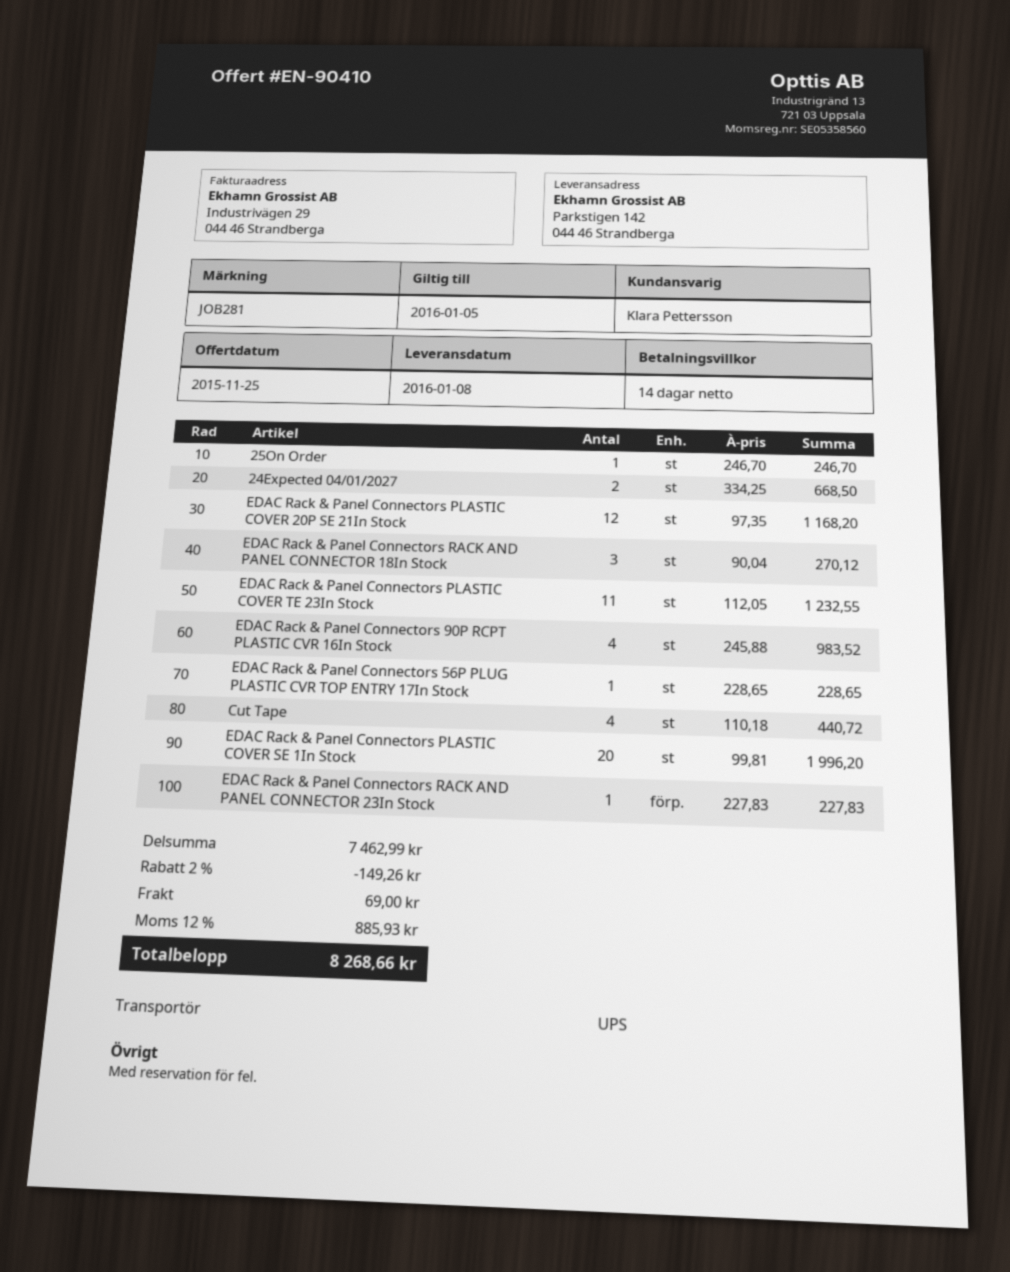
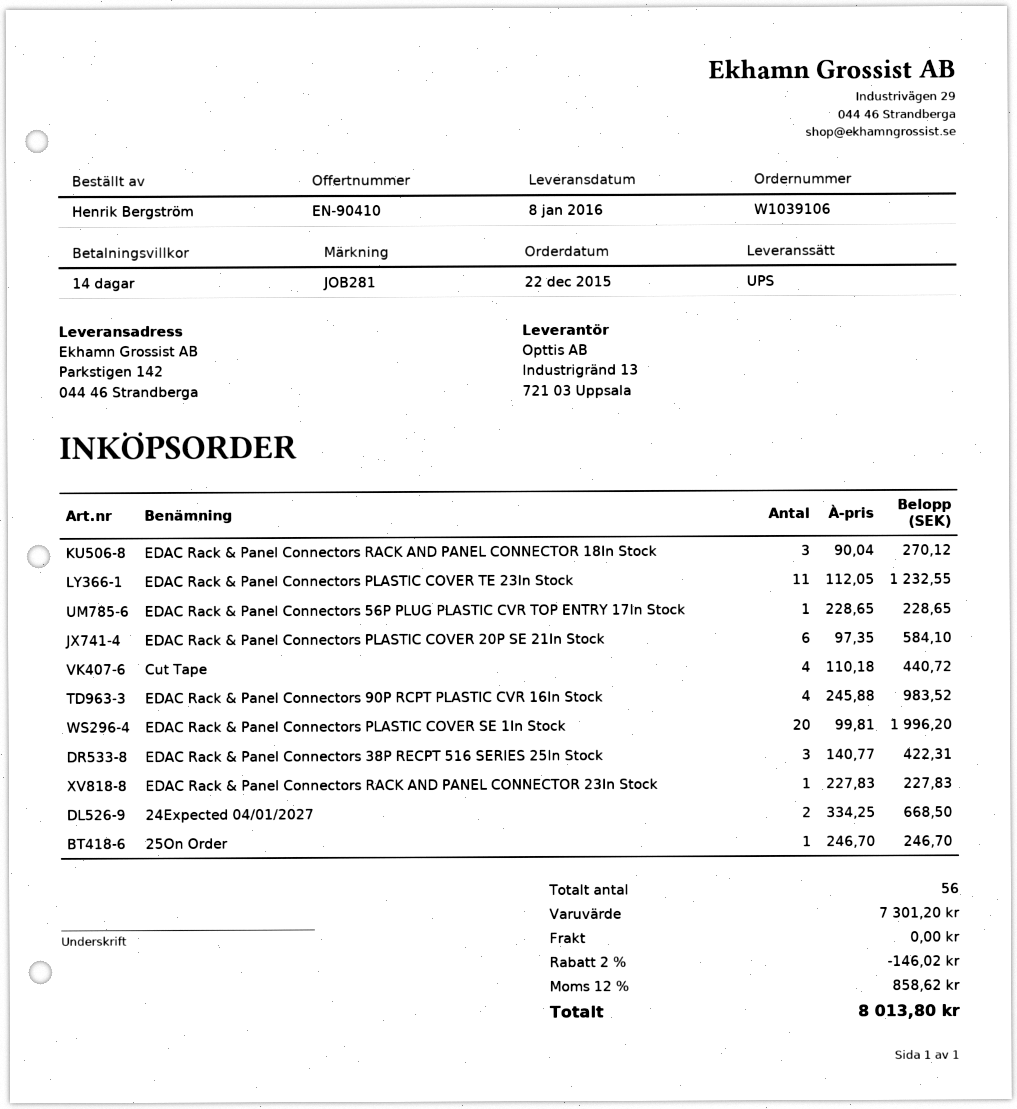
EDAC Rack & Panel Connectors PLASTIC COVER 20P SE 21In Stock: 12 x 97.35 = 1168.20 -> 6 x 97.35 = 584.10
EDAC Rack & Panel Connectors 38P RECPT 516 SERIES 25In Stock: none -> 3 x 140.77 = 422.31
subtotal: 7462.99 -> 7301.20
discount: 2% = 149.26 -> 2% = 146.02
shipping: 69.00 -> 0.00
tax: 12% = 885.93 -> 12% = 858.62
total: 8268.66 -> 8013.80

